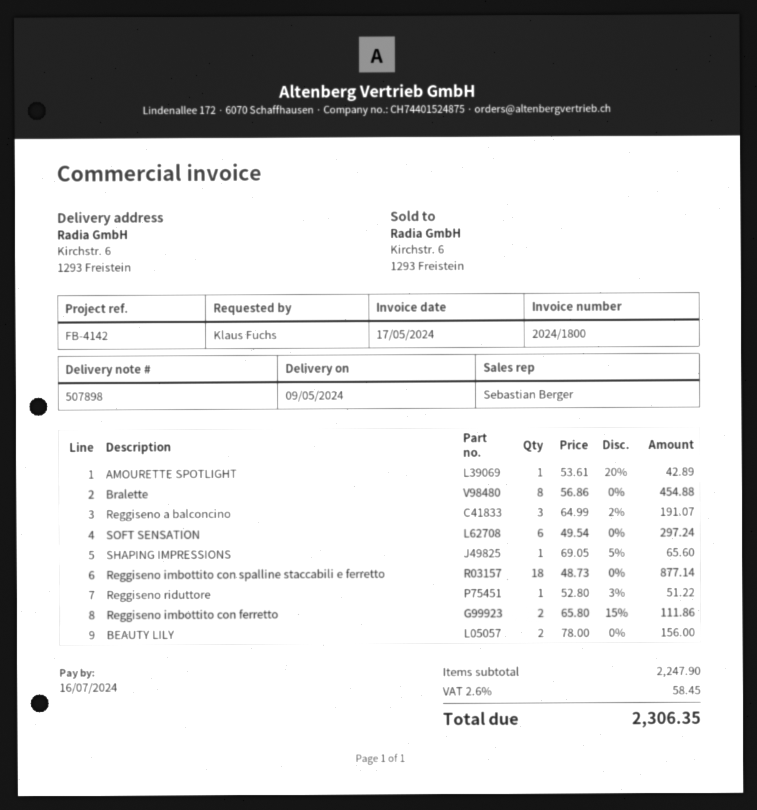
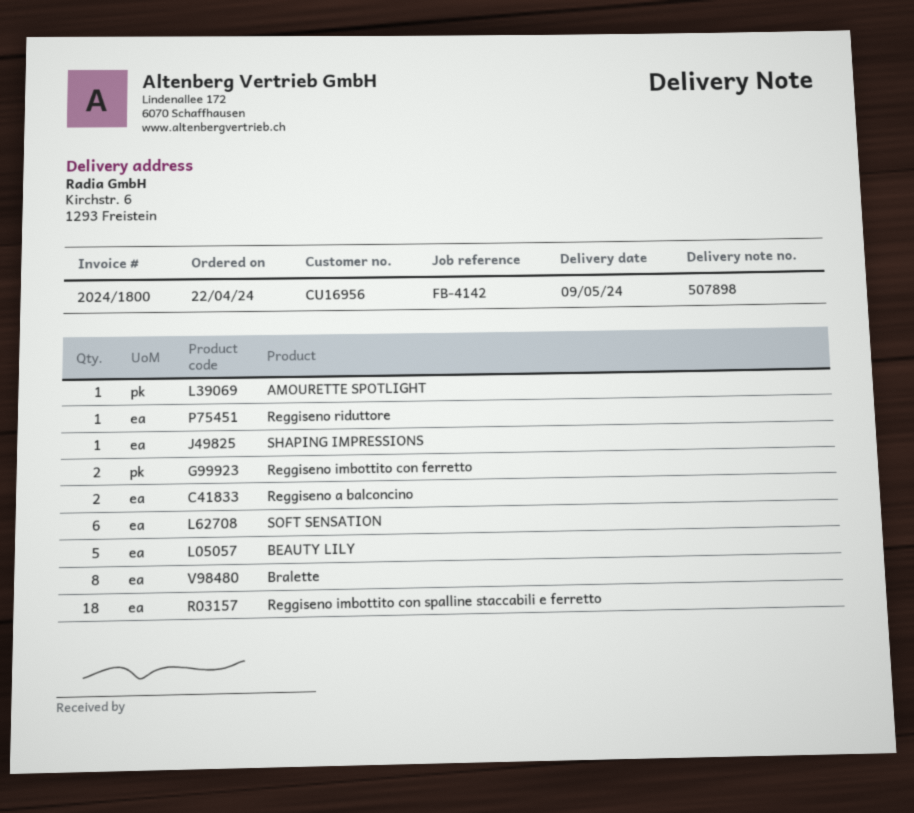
Reggiseno a balconcino: 3 -> 2
BEAUTY LILY: 2 -> 5

